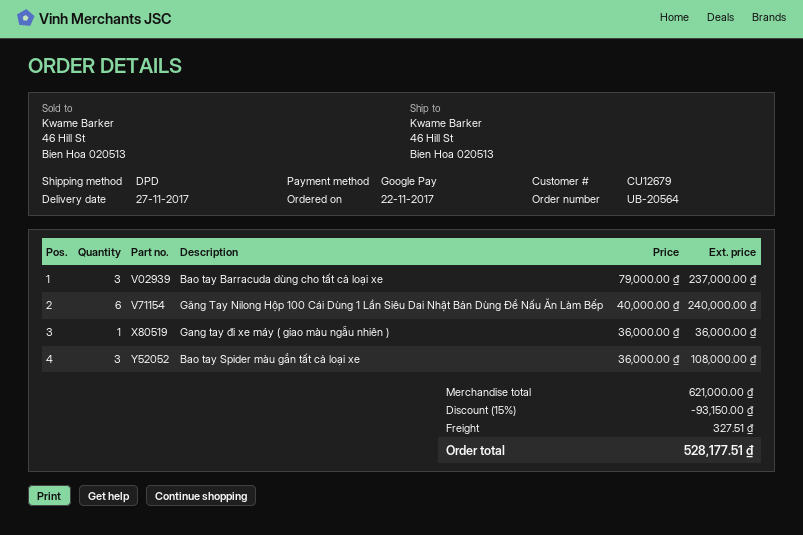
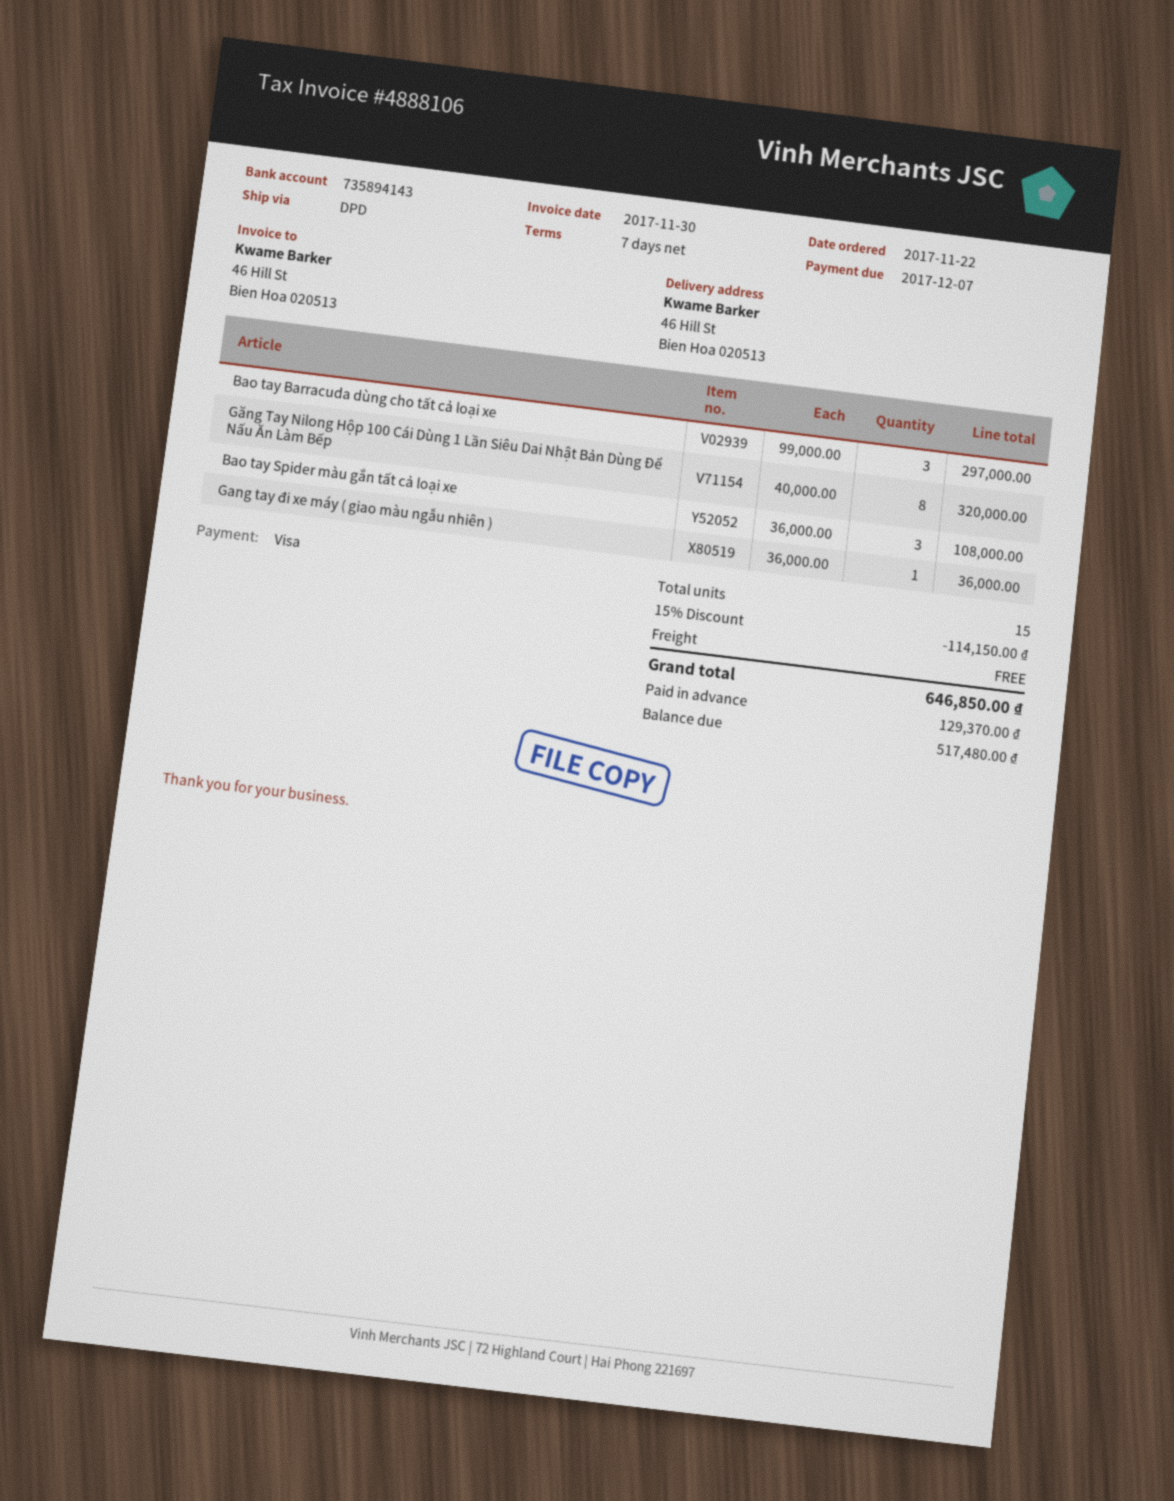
payment method: Google Pay -> Visa
Bao tay Barracuda dùng cho tất cả loại xe: 3 x 79000.00 = 237000.00 -> 3 x 99000.00 = 297000.00
Găng Tay Nilong Hộp 100 Cái Dùng 1 Lần Siêu Dai Nhật Bản Dùng Để Nấu Ăn Làm Bếp: 6 x 40000.00 = 240000.00 -> 8 x 40000.00 = 320000.00
discount: 15% = 93150.00 -> 15% = 114150.00
shipping: 327.51 -> 0.00
total: 528177.51 -> 646850.00

